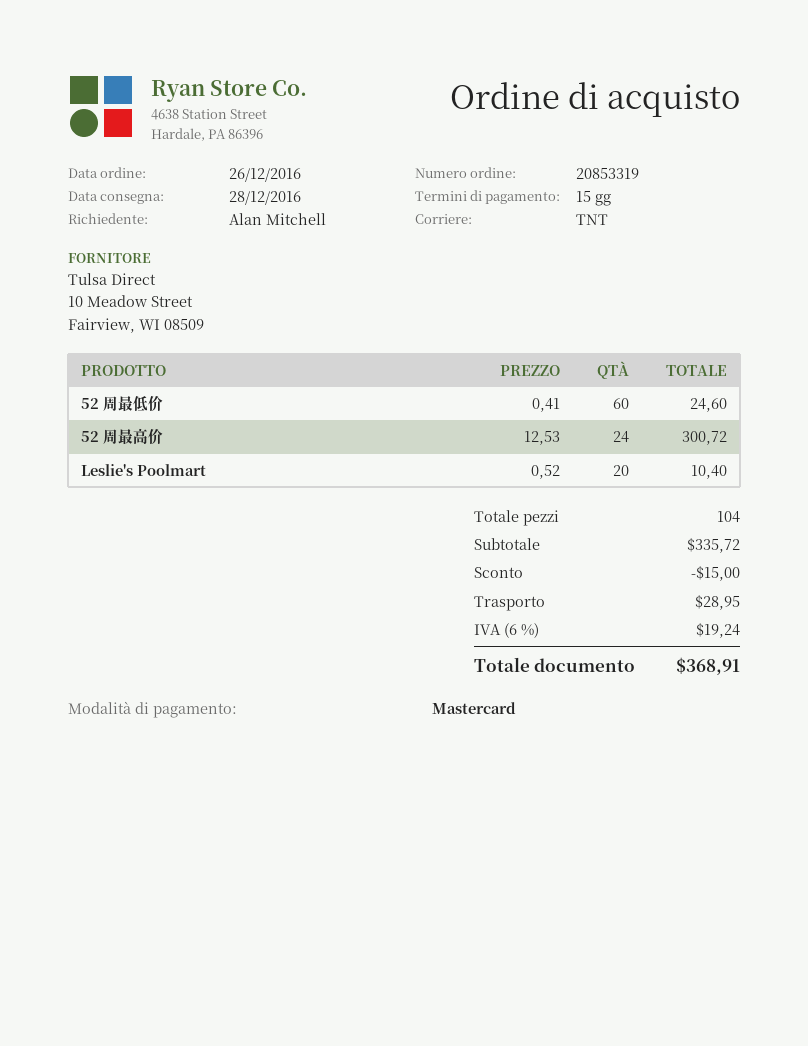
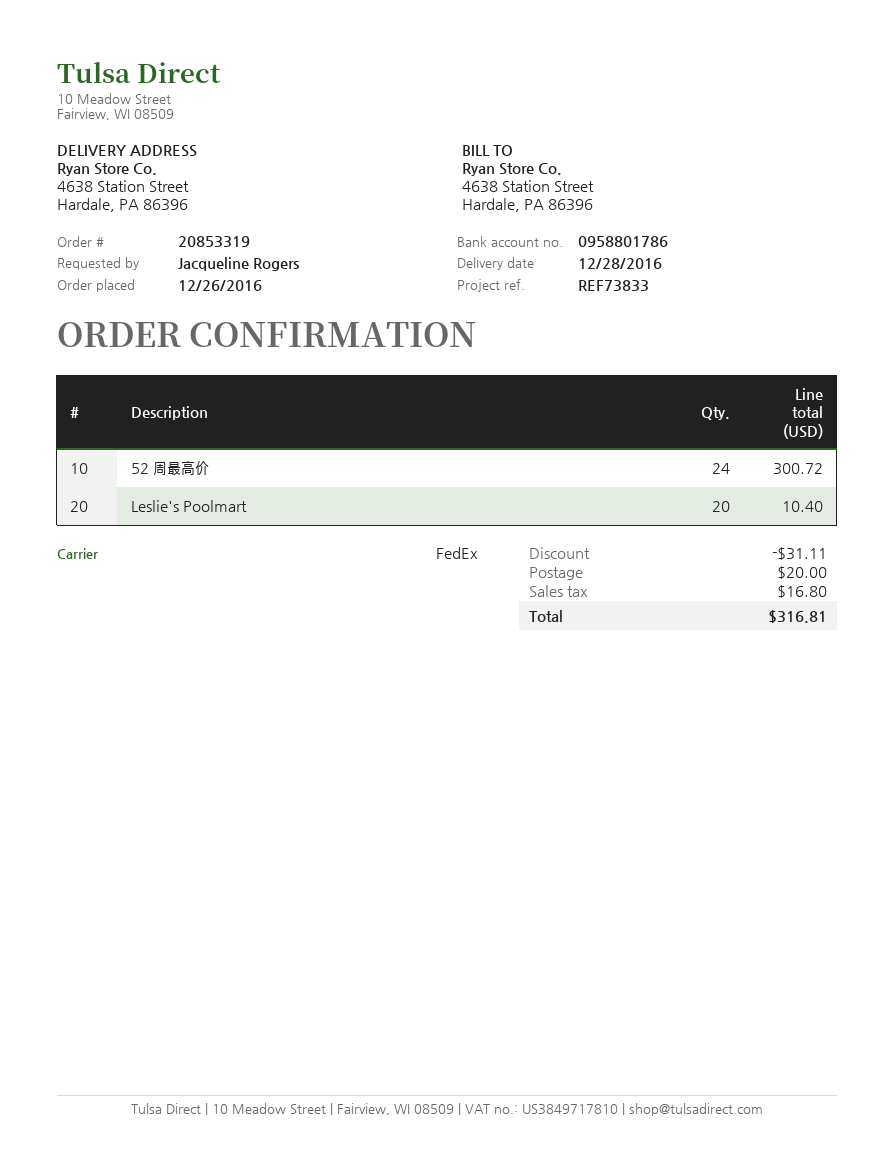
ordered by: Alan Mitchell -> Jacqueline Rogers
shipping method: TNT -> FedEx
52 周最低价: 60 for 24.60 -> none
discount: 15.00 -> 31.11
shipping: 28.95 -> 20.00
tax: 19.24 -> 16.80
total: 368.91 -> 316.81

